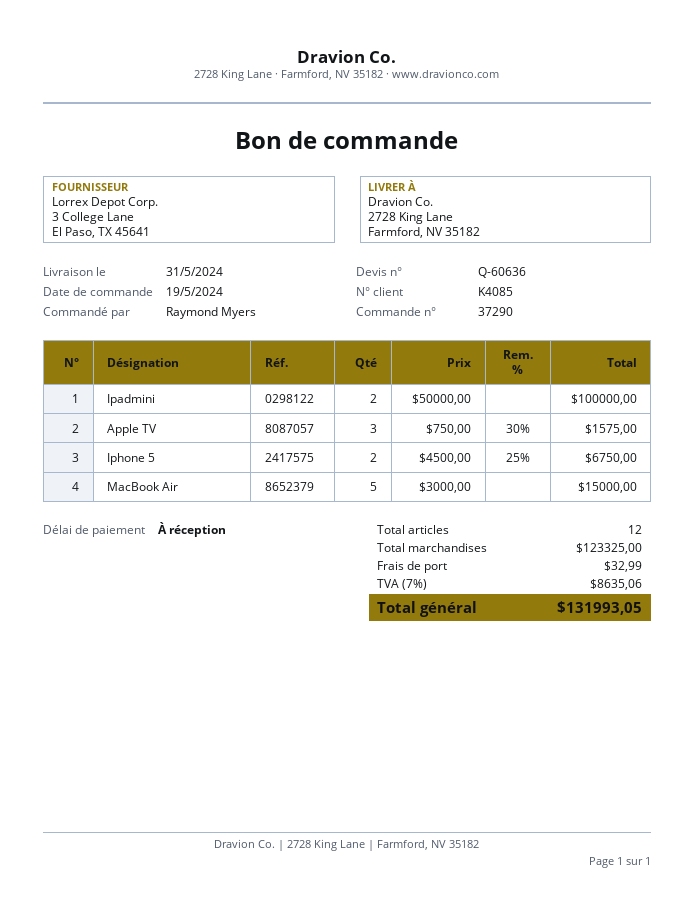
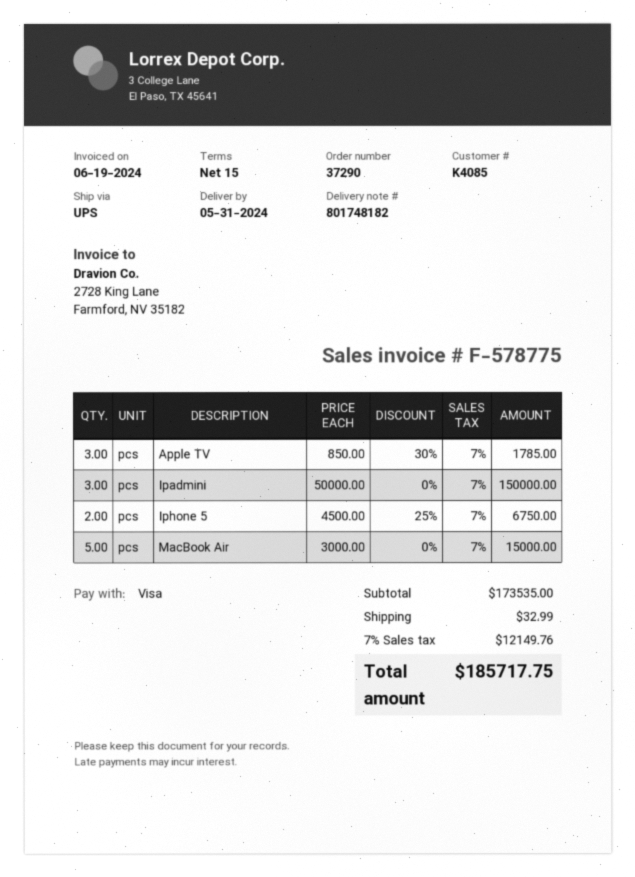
payment terms: on receipt -> 15 days
Ipadmini: 2 x 50000.00 = 100000.00 -> 3 x 50000.00 = 150000.00
Apple TV: 3 x 750.00 - 30% = 1575.00 -> 3 x 850.00 - 30% = 1785.00
subtotal: 123325.00 -> 173535.00
tax: 7% = 8635.06 -> 7% = 12149.76
total: 131993.05 -> 185717.75

